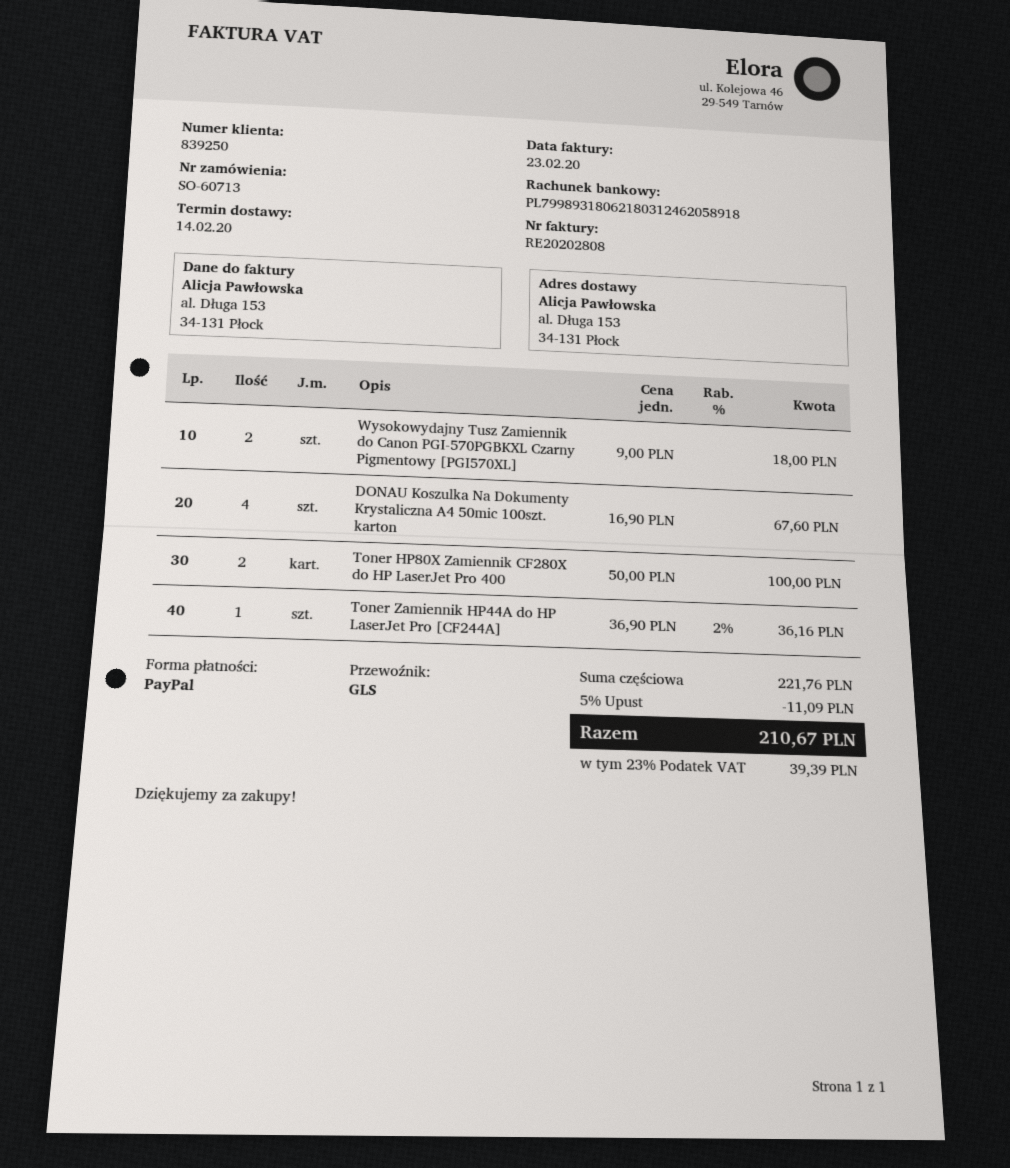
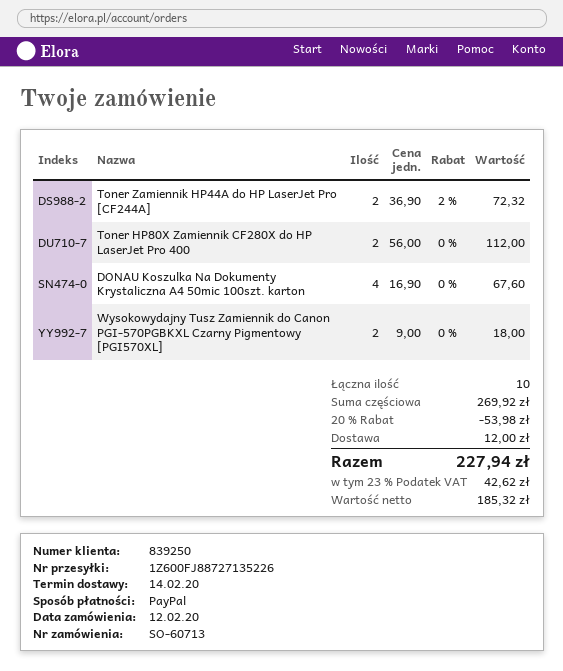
Toner HP80X Zamiennik CF280X do HP LaserJet Pro 400: 2 x 50.00 = 100.00 -> 2 x 56.00 = 112.00
Toner Zamiennik HP44A do HP LaserJet Pro [CF244A]: 1 x 36.90 - 2% = 36.16 -> 2 x 36.90 - 2% = 72.32
subtotal: 221.76 -> 269.92
discount: 5% = 11.09 -> 20% = 53.98
shipping: none -> 12.00
tax: 23% = 39.39 -> 23% = 42.62
total: 210.67 -> 227.94

